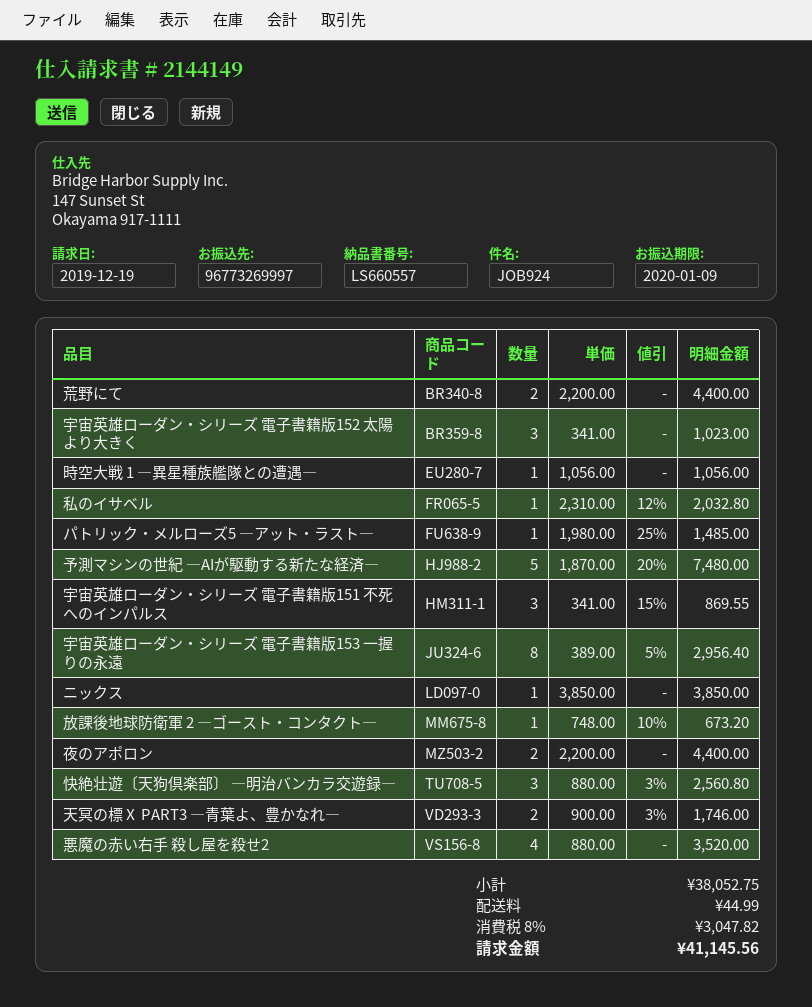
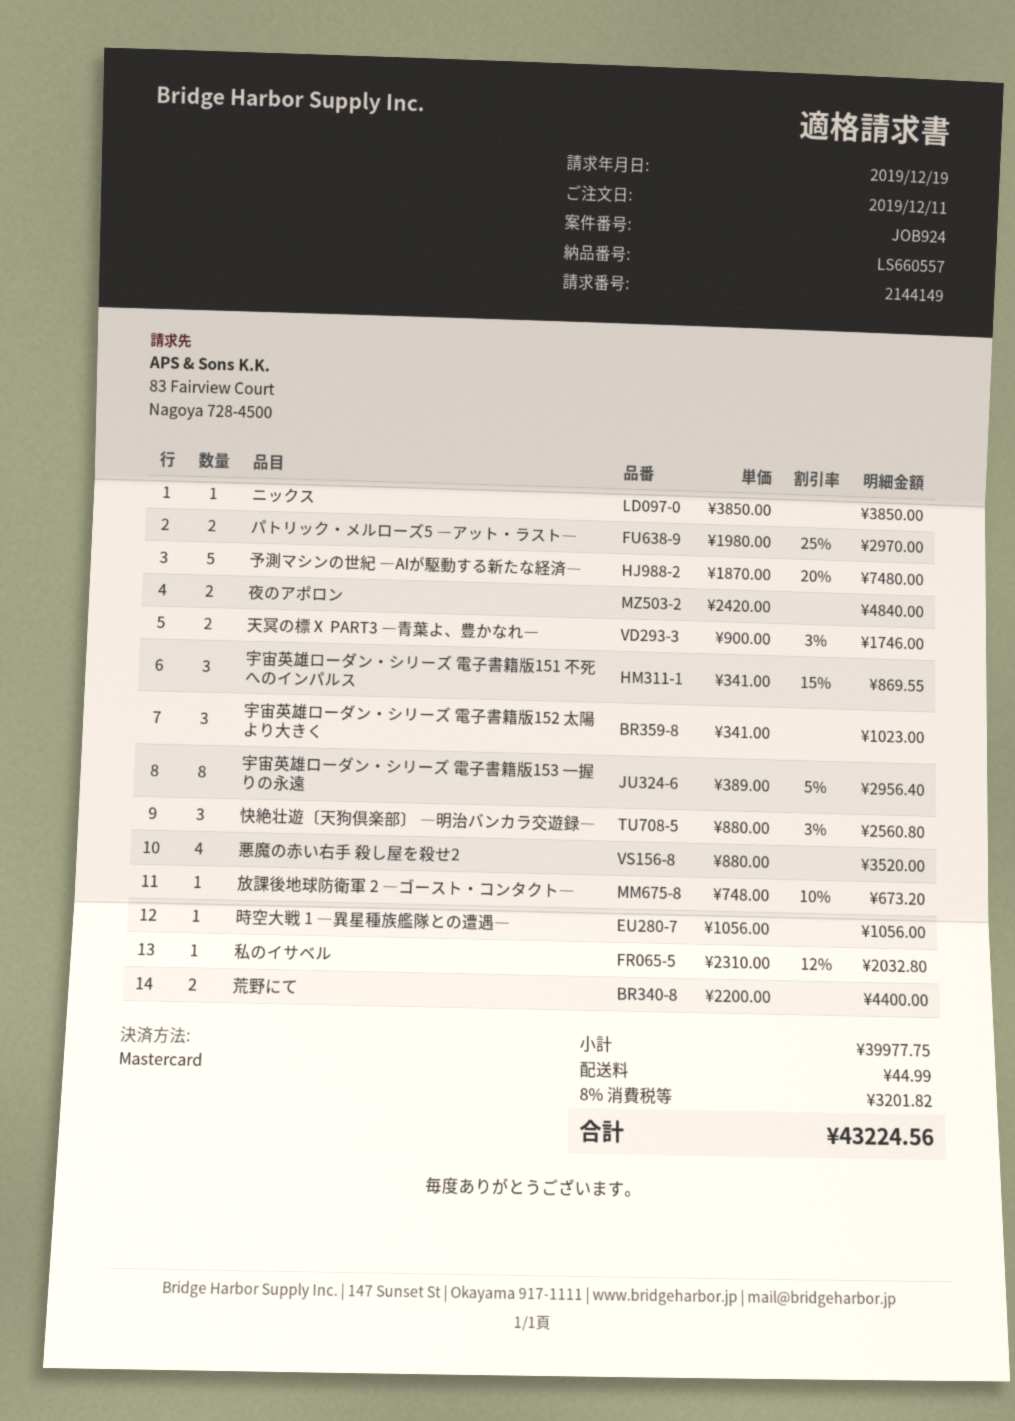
パトリック・メルローズ5 ―アット・ラスト―: 1 x 1980.00 - 25% = 1485.00 -> 2 x 1980.00 - 25% = 2970.00
夜のアポロン: 2 x 2200.00 = 4400.00 -> 2 x 2420.00 = 4840.00
subtotal: 38052.75 -> 39977.75
tax: 8% = 3047.82 -> 8% = 3201.82
total: 41145.56 -> 43224.56

